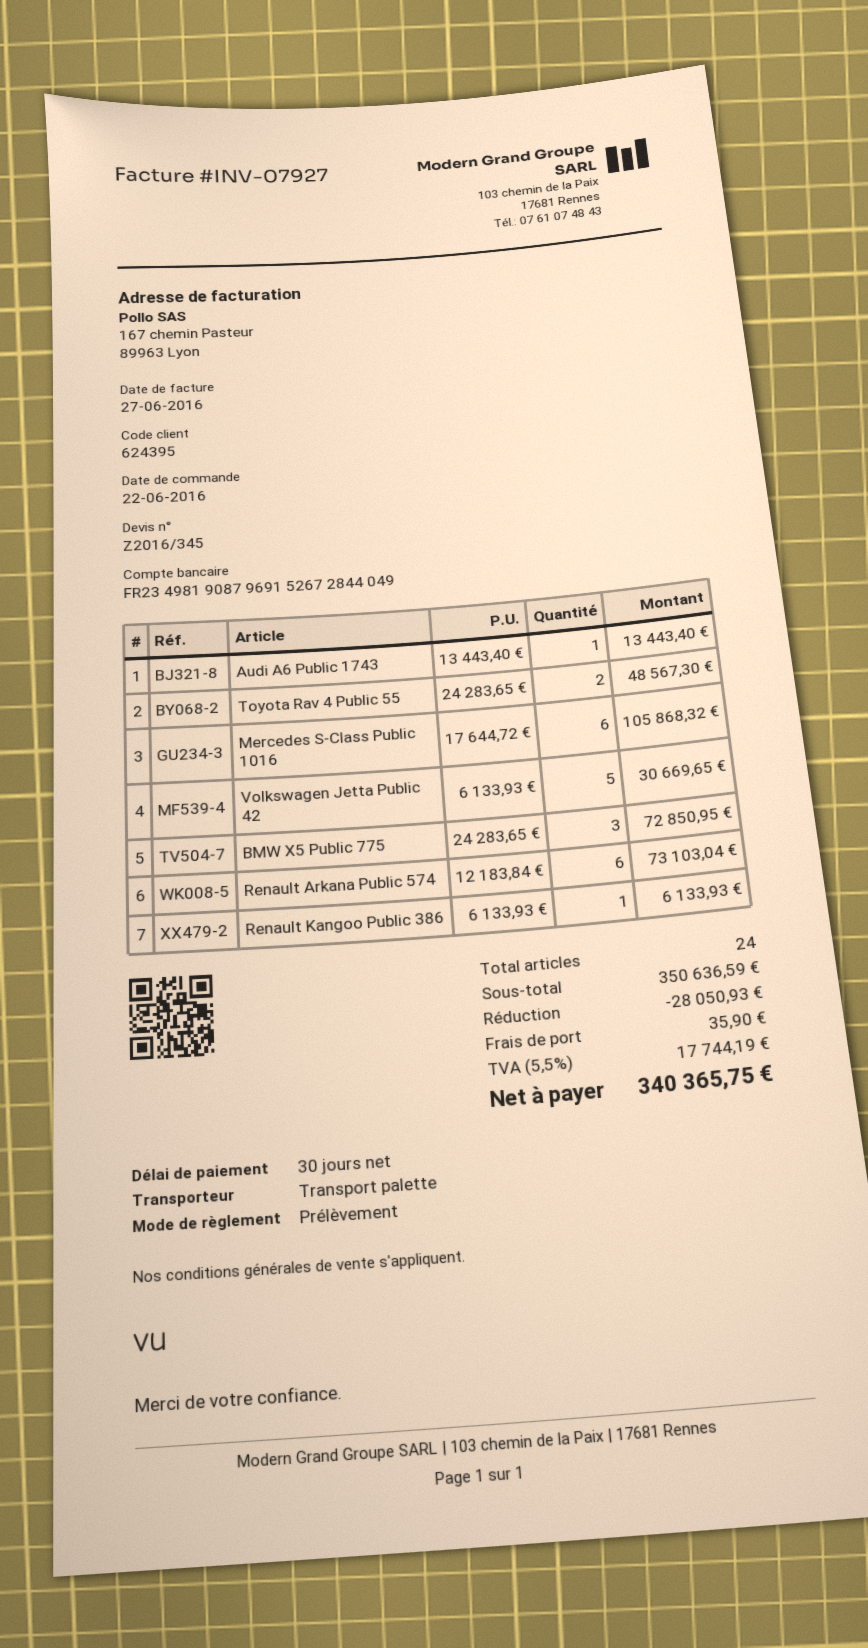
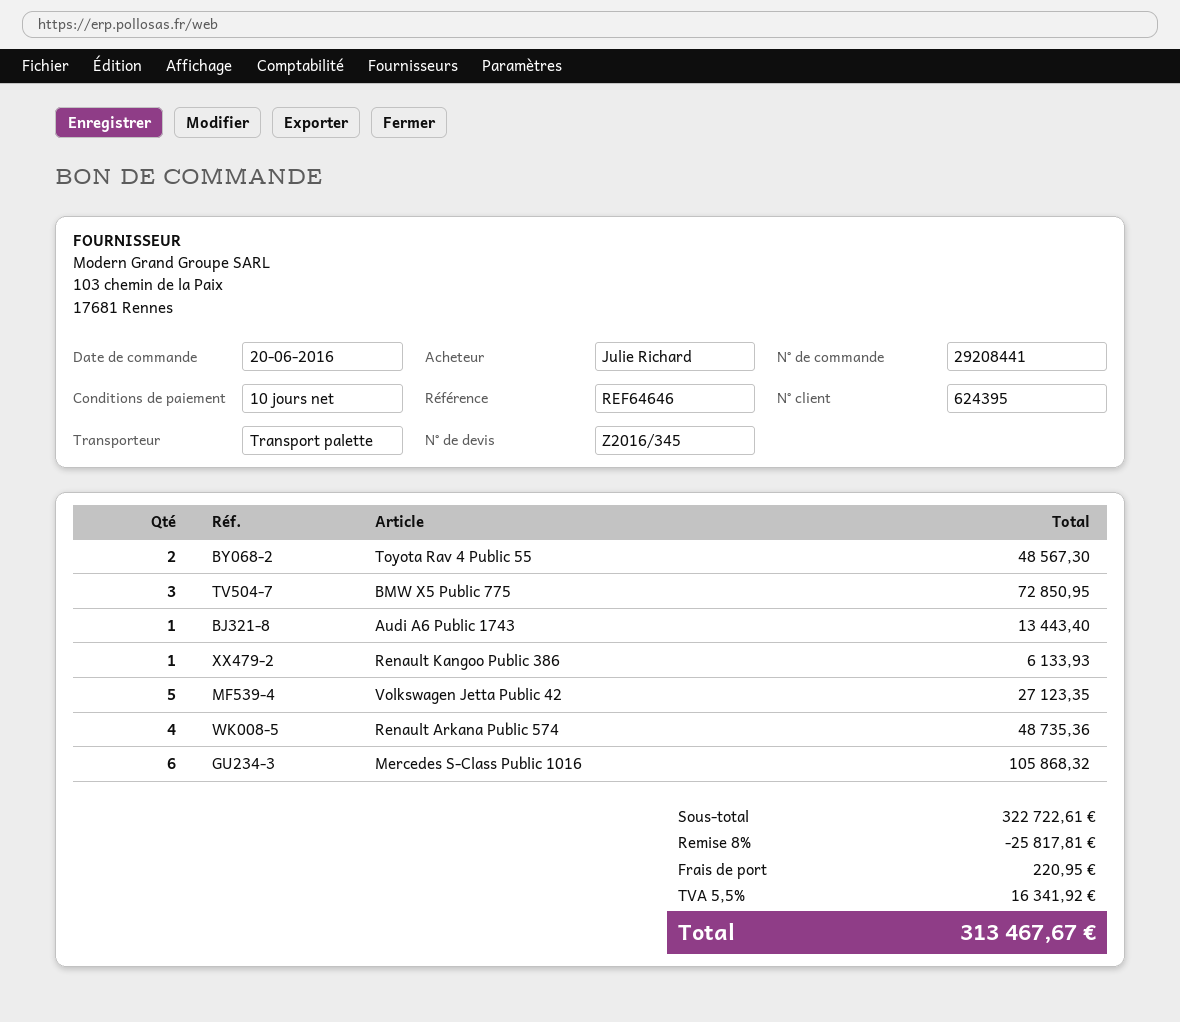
order date: 2016-06-22 -> 2016-06-20
payment terms: 30 days -> 10 days
Volkswagen Jetta Public 42: 5 for 30669.65 -> 5 for 27123.35
Renault Arkana Public 574: 6 for 73103.04 -> 4 for 48735.36
subtotal: 350636.59 -> 322722.61
discount: 28050.93 -> 25817.81
shipping: 35.90 -> 220.95
tax: 5.5% = 17744.19 -> 5.5% = 16341.92
total: 340365.75 -> 313467.67

